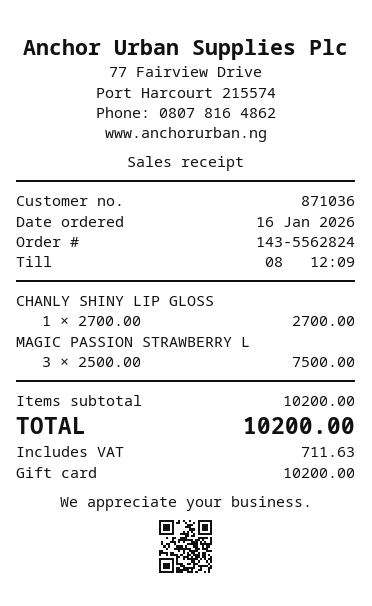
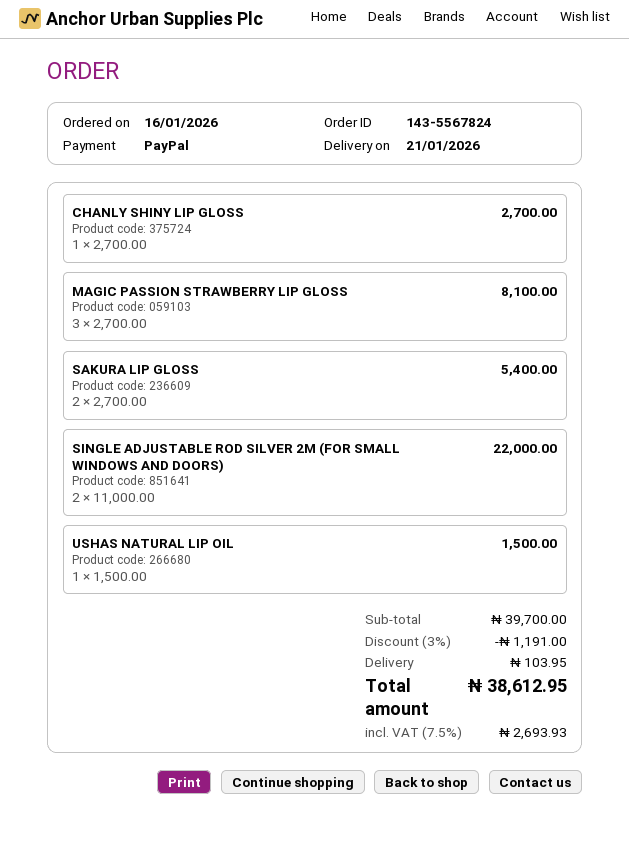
order number: 143-5562824 -> 143-5567824
payment method: gift card -> PayPal
MAGIC PASSION STRAWBERRY L: 3 x 2500.00 = 7500.00 -> 3 x 2700.00 = 8100.00
SAKURA LIP GLOSS: none -> 2 x 2700.00 = 5400.00
SINGLE ADJUSTABLE ROD SILVER 2M (FOR SMALL WINDOWS AND DOORS): none -> 2 x 11000.00 = 22000.00
USHAS NATURAL LIP OIL: none -> 1 x 1500.00 = 1500.00
subtotal: 10200.00 -> 39700.00
discount: none -> 3% = 1191.00
shipping: none -> 103.95
tax: 711.63 -> 2693.93
total: 10200.00 -> 38612.95

